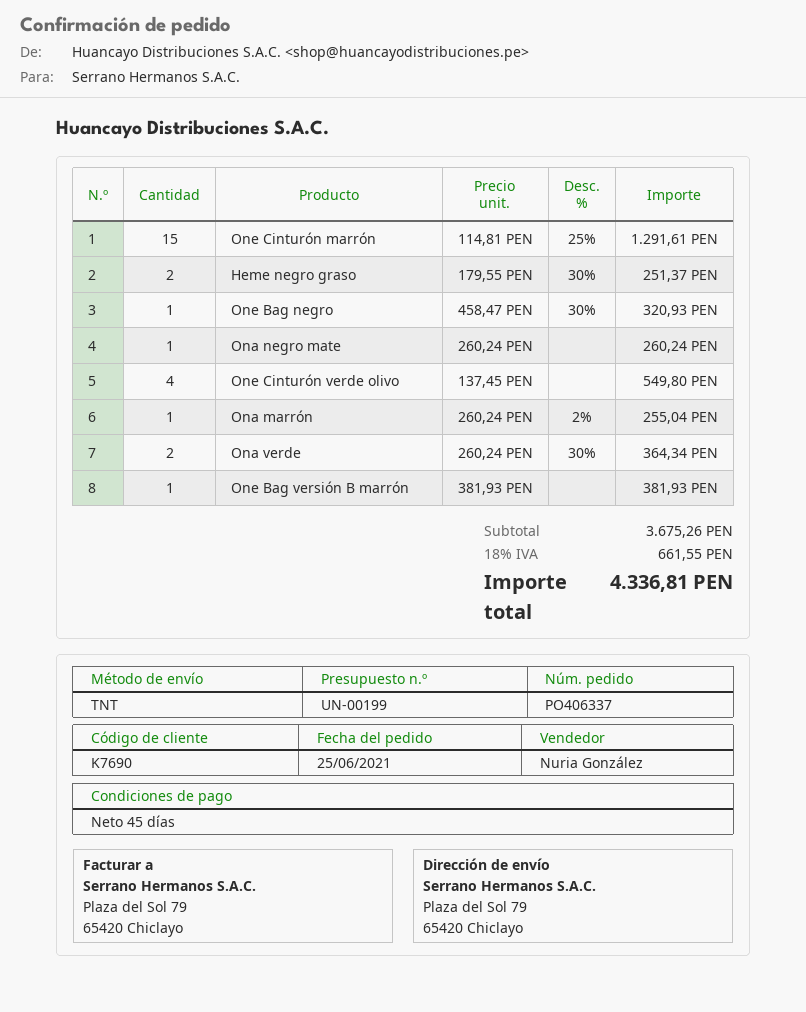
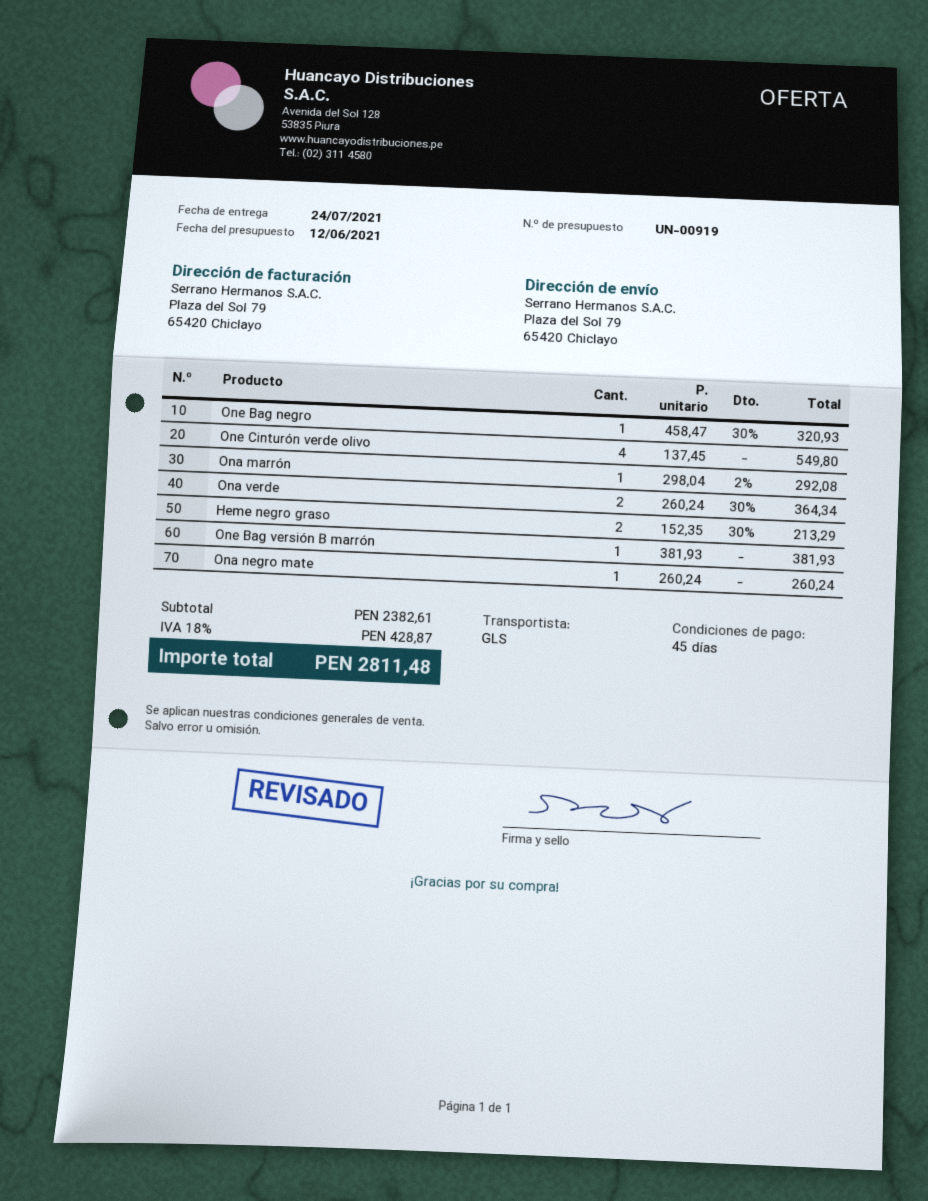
quote number: UN-00199 -> UN-00919
shipping method: TNT -> GLS
One Cinturón marrón: 15 x 114.81 - 25% = 1291.61 -> none
Heme negro graso: 2 x 179.55 - 30% = 251.37 -> 2 x 152.35 - 30% = 213.29
Ona marrón: 1 x 260.24 - 2% = 255.04 -> 1 x 298.04 - 2% = 292.08
subtotal: 3675.26 -> 2382.61
tax: 18% = 661.55 -> 18% = 428.87
total: 4336.81 -> 2811.48

